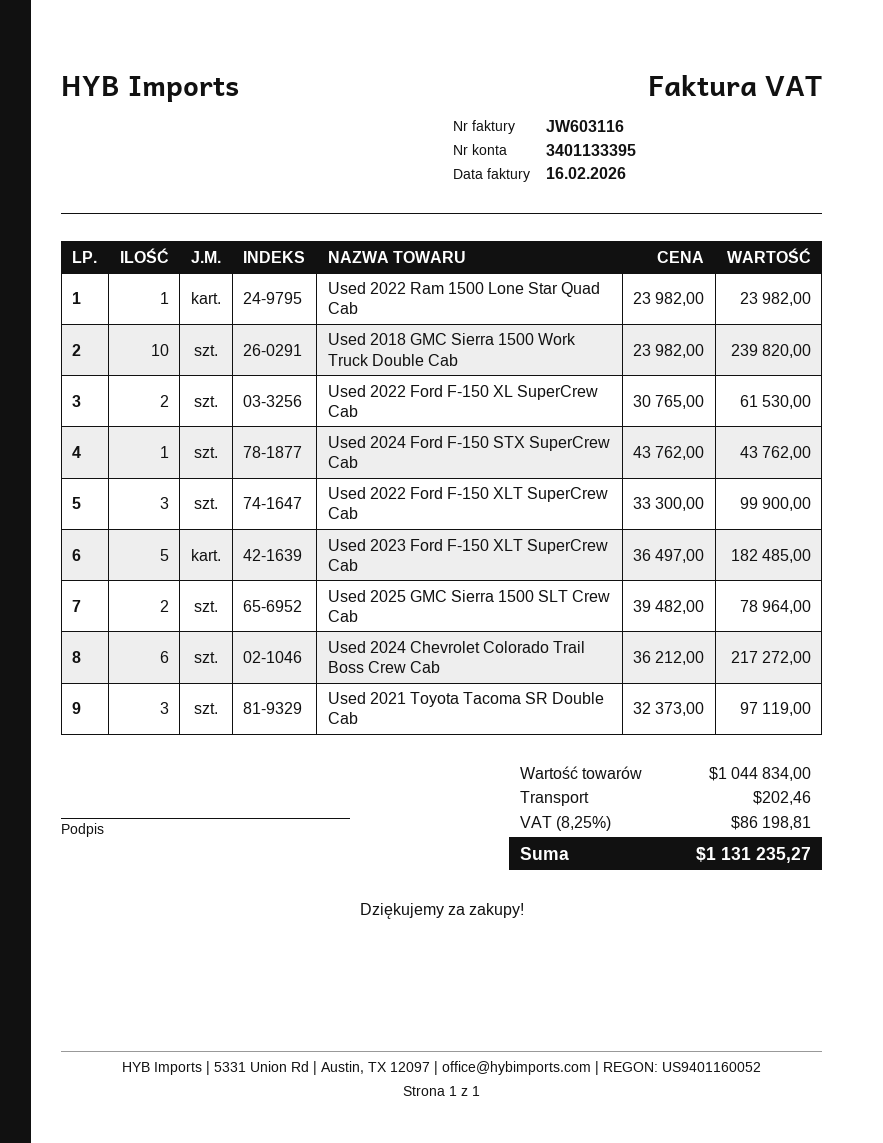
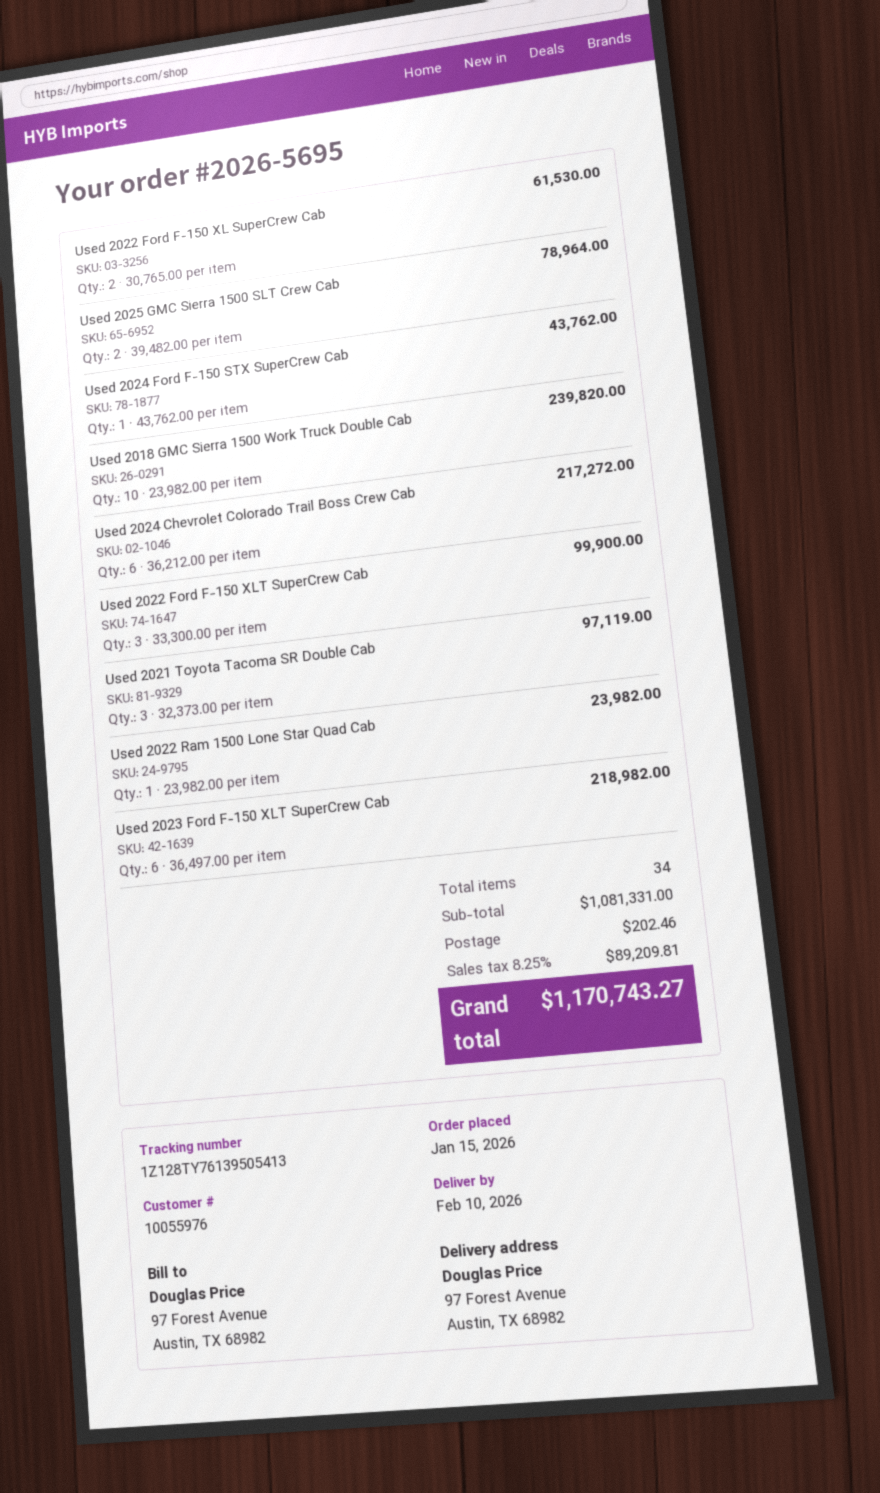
Used 2023 Ford F-150 XLT SuperCrew Cab: 5 x 36497.00 = 182485.00 -> 6 x 36497.00 = 218982.00
subtotal: 1044834.00 -> 1081331.00
tax: 8.25% = 86198.81 -> 8.25% = 89209.81
total: 1131235.27 -> 1170743.27

